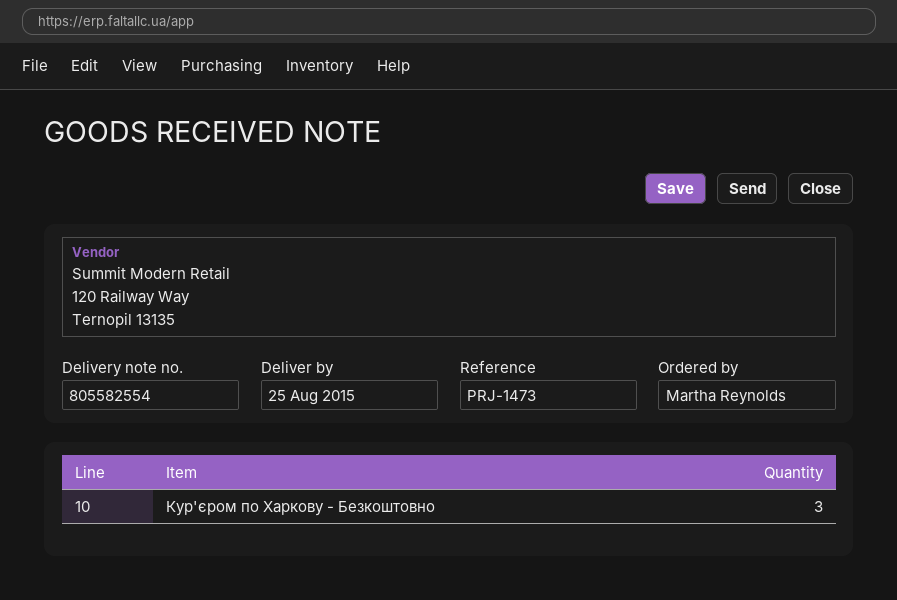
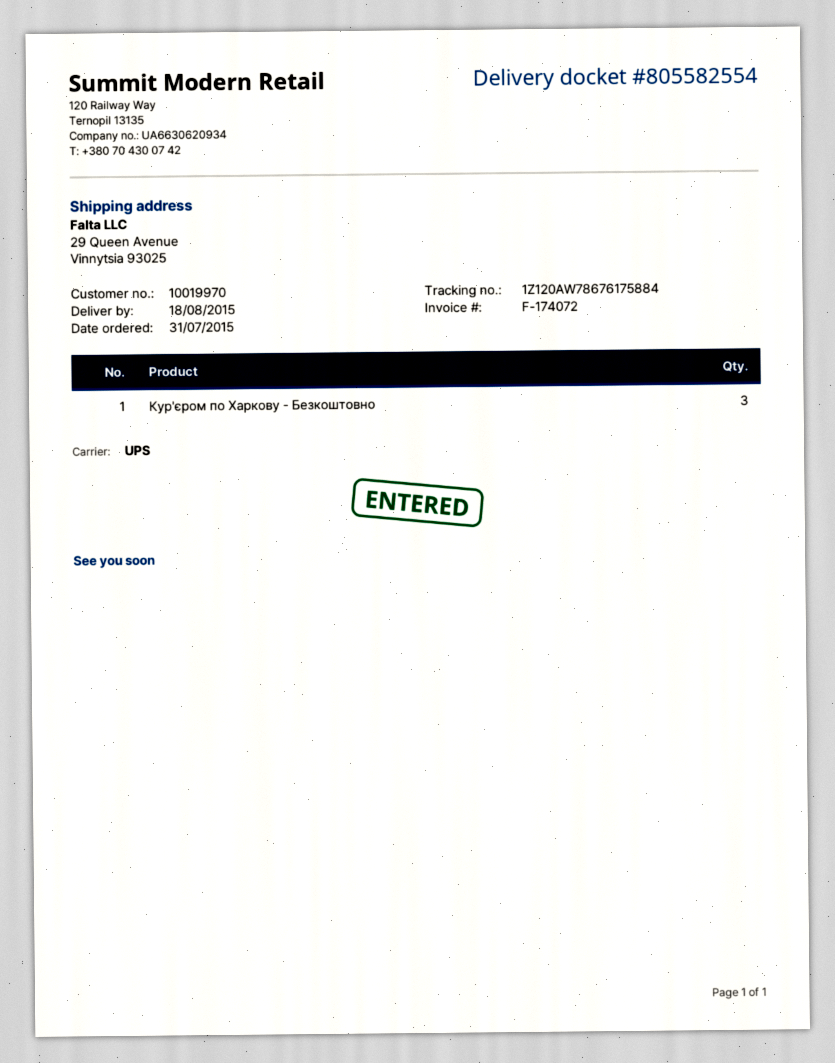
delivery date: 2015-08-25 -> 2015-08-18

